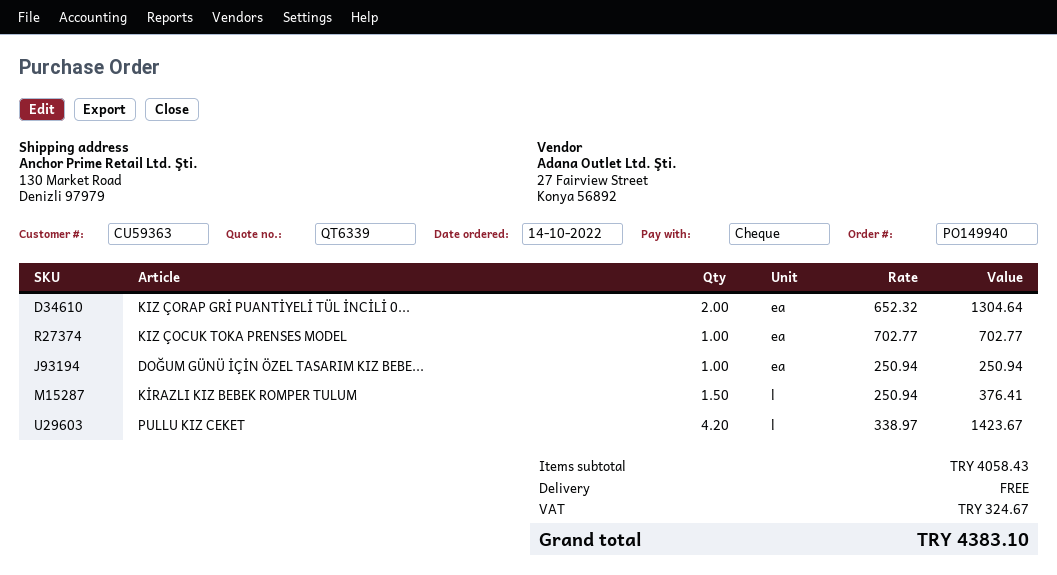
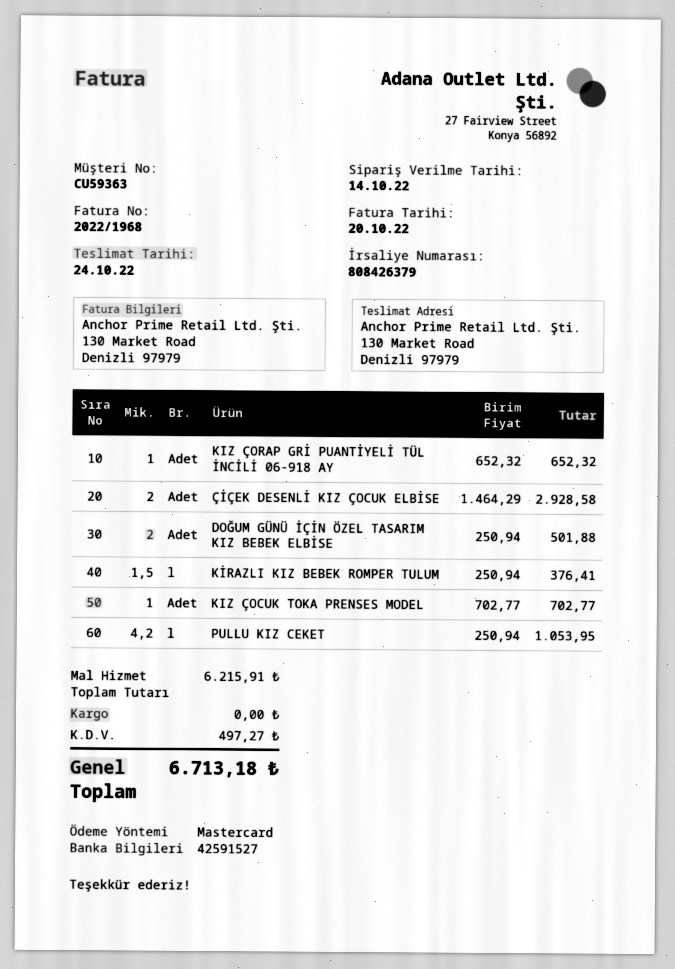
payment method: cheque -> Mastercard
KIZ ÇORAP GRİ PUANTİYELİ TÜL İNCİLİ 0...: 2 x 652.32 = 1304.64 -> 1 x 652.32 = 652.32
DOĞUM GÜNÜ İÇİN ÖZEL TASARIM KIZ BEBE...: 1 x 250.94 = 250.94 -> 2 x 250.94 = 501.88
PULLU KIZ CEKET: 4.2 x 338.97 = 1423.67 -> 4.2 x 250.94 = 1053.95
ÇİÇEK DESENLİ KIZ ÇOCUK ELBİSE: none -> 2 x 1464.29 = 2928.58
subtotal: 4058.43 -> 6215.91
tax: 324.67 -> 497.27
total: 4383.10 -> 6713.18

